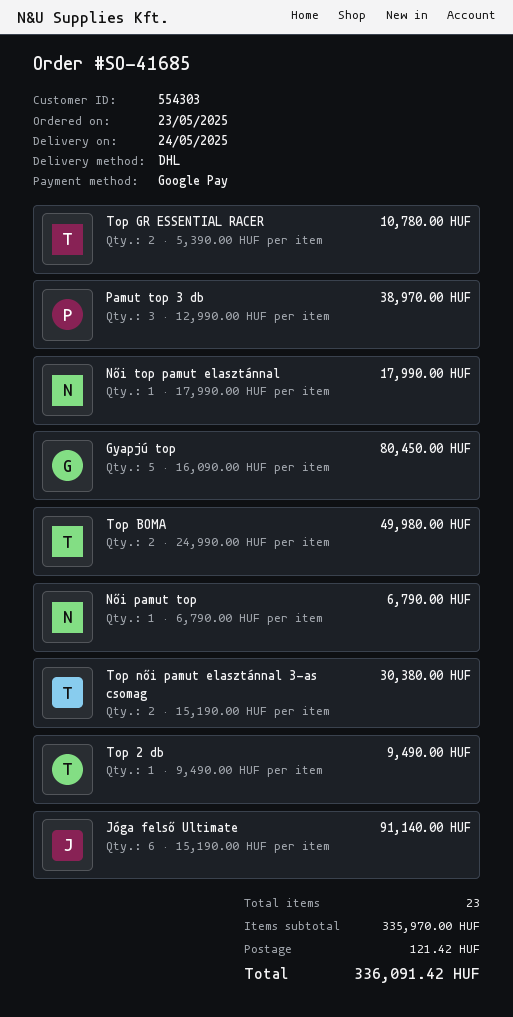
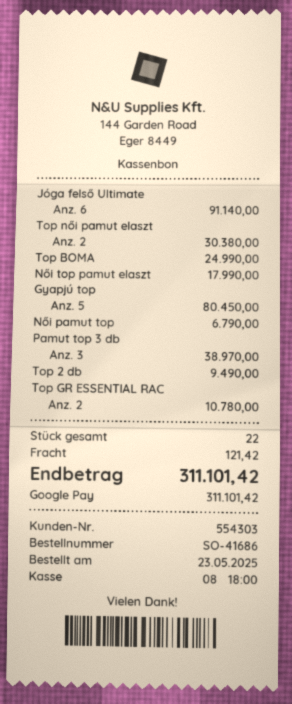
order number: SO-41685 -> SO-41686
Top BOMA: 2 for 49980.00 -> 1 for 24990.00
total quantity: 23 -> 22
total: 336091.42 -> 311101.42

